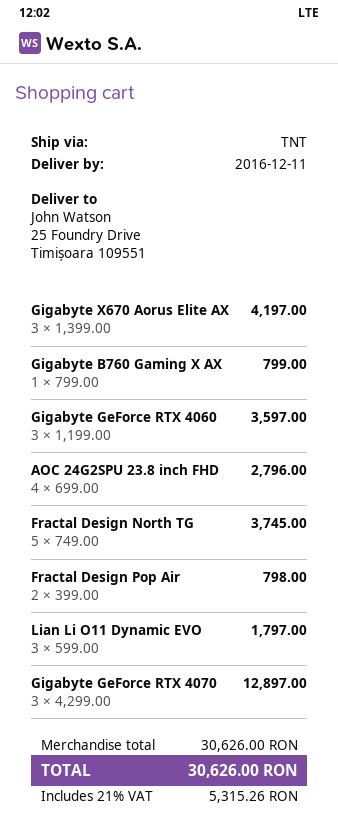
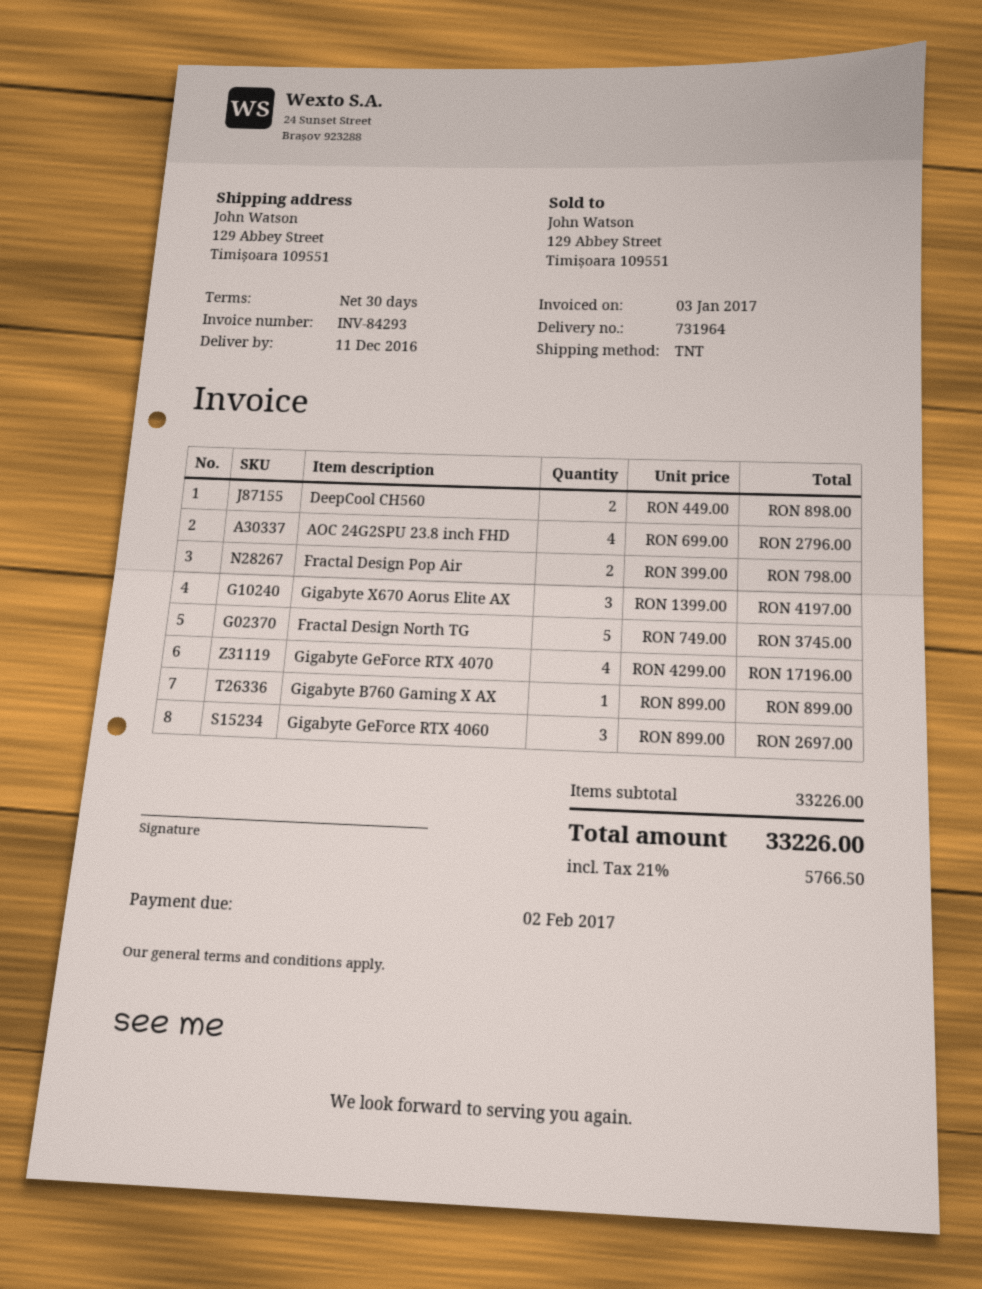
ship to: 25 Foundry Drive, Timișoara 109551 -> 129 Abbey Street, Timișoara 109551
Gigabyte B760 Gaming X AX: 1 x 799.00 = 799.00 -> 1 x 899.00 = 899.00
Gigabyte GeForce RTX 4060: 3 x 1199.00 = 3597.00 -> 3 x 899.00 = 2697.00
Lian Li O11 Dynamic EVO: 3 x 599.00 = 1797.00 -> none
Gigabyte GeForce RTX 4070: 3 x 4299.00 = 12897.00 -> 4 x 4299.00 = 17196.00
DeepCool CH560: none -> 2 x 449.00 = 898.00
subtotal: 30626.00 -> 33226.00
tax: 21% = 5315.26 -> 21% = 5766.50
total: 30626.00 -> 33226.00

